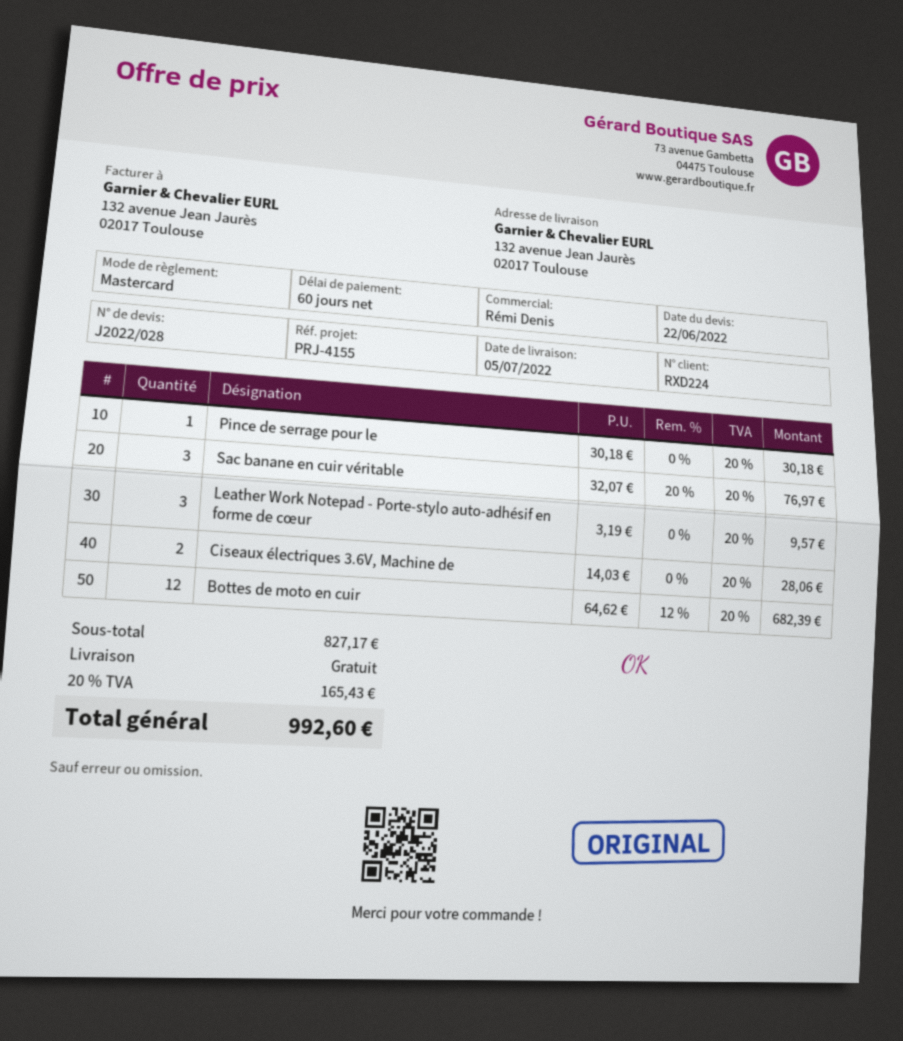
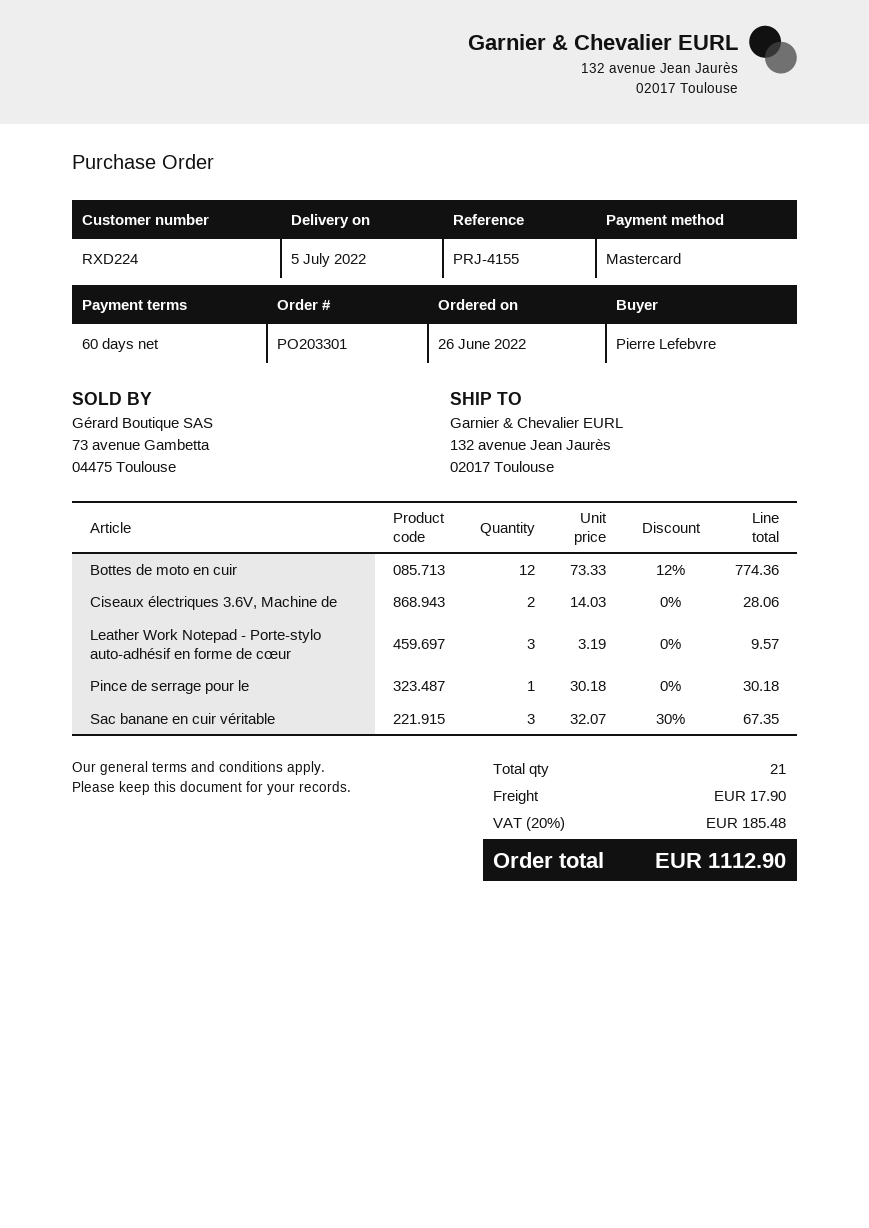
Sac banane en cuir véritable: 3 x 32.07 - 20% = 76.97 -> 3 x 32.07 - 30% = 67.35
Bottes de moto en cuir: 12 x 64.62 - 12% = 682.39 -> 12 x 73.33 - 12% = 774.36
shipping: 0.00 -> 17.90
tax: 20% = 165.43 -> 20% = 185.48
total: 992.60 -> 1112.90

